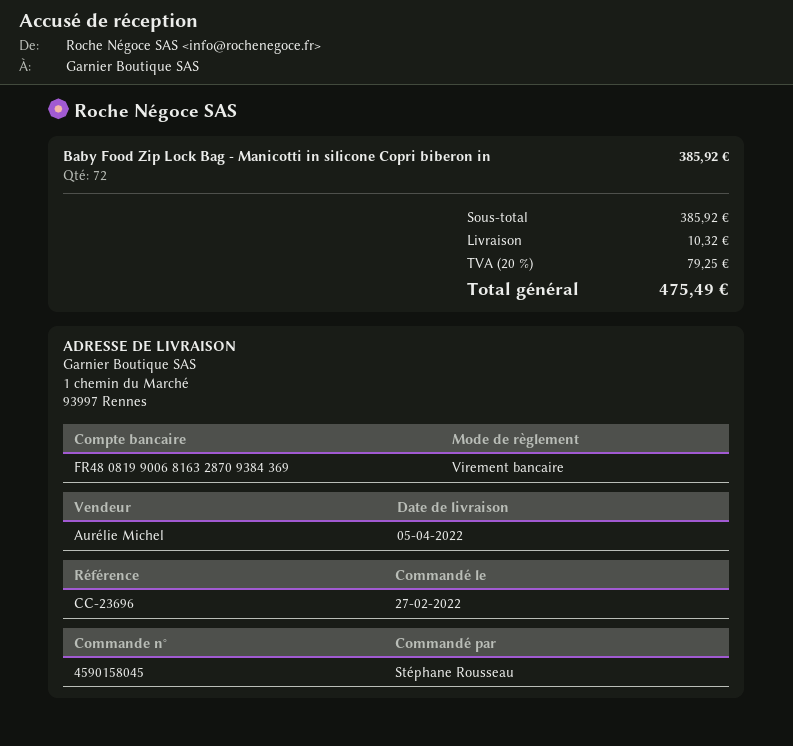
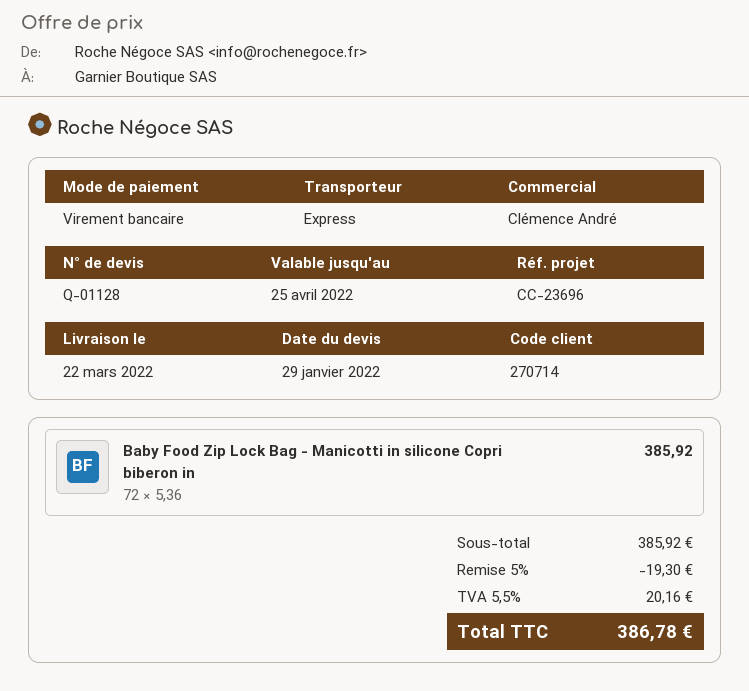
delivery date: 2022-04-05 -> 2022-03-22
sales rep: Aurélie Michel -> Clémence André
discount: none -> 5% = 19.30
shipping: 10.32 -> none
tax: 20% = 79.25 -> 5.5% = 20.16
total: 475.49 -> 386.78

